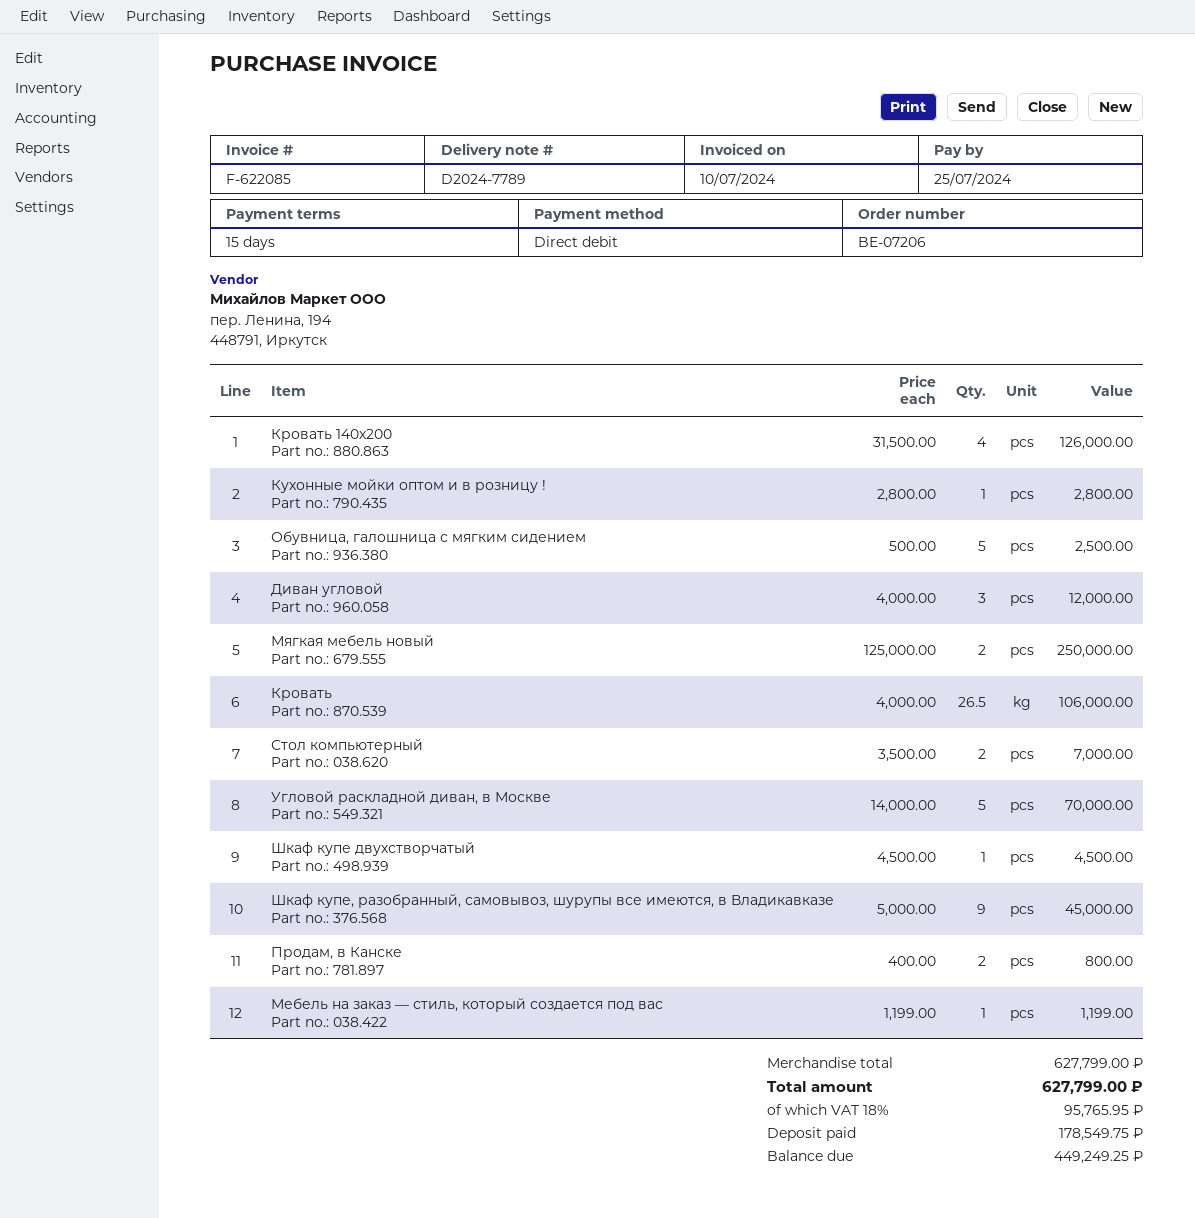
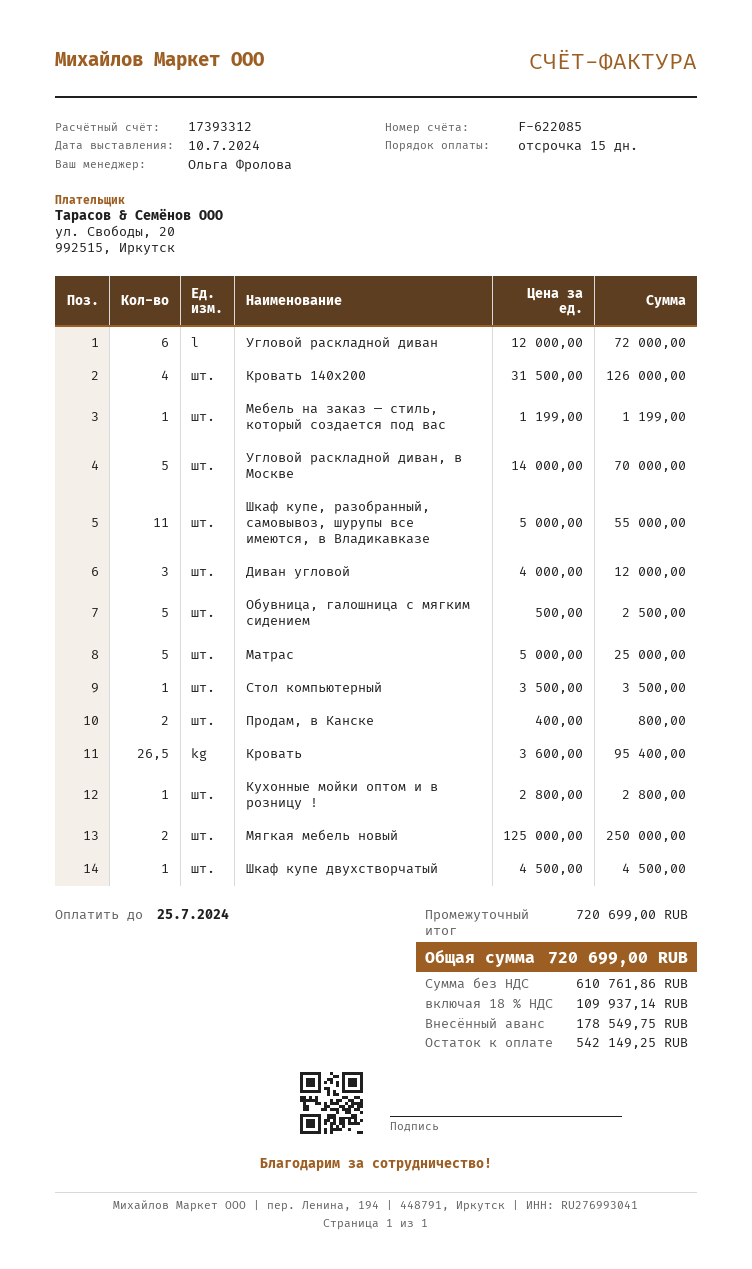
Кровать: 26.5 x 4000.00 = 106000.00 -> 26.5 x 3600.00 = 95400.00
Стол компьютерный: 2 x 3500.00 = 7000.00 -> 1 x 3500.00 = 3500.00
Шкаф купе, разобранный, самовывоз, шурупы все имеются, в Владикавказе: 9 x 5000.00 = 45000.00 -> 11 x 5000.00 = 55000.00
Угловой раскладной диван: none -> 6 x 12000.00 = 72000.00
Матрас: none -> 5 x 5000.00 = 25000.00
subtotal: 627799.00 -> 720699.00
tax: 18% = 95765.95 -> 18% = 109937.14
total: 627799.00 -> 720699.00
balance: 449249.25 -> 542149.25

